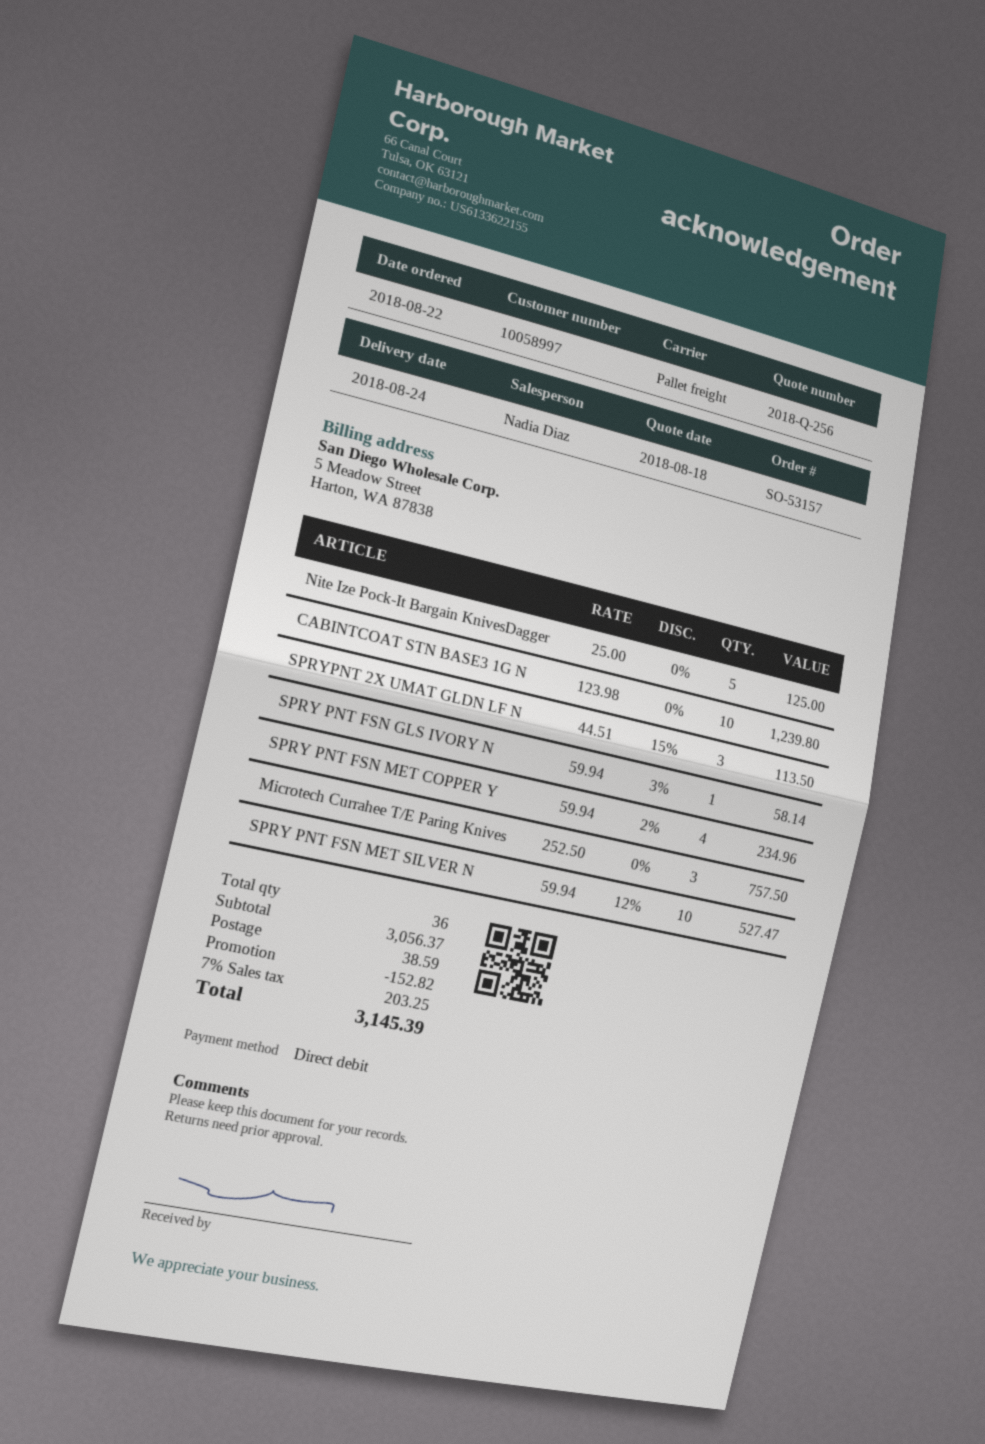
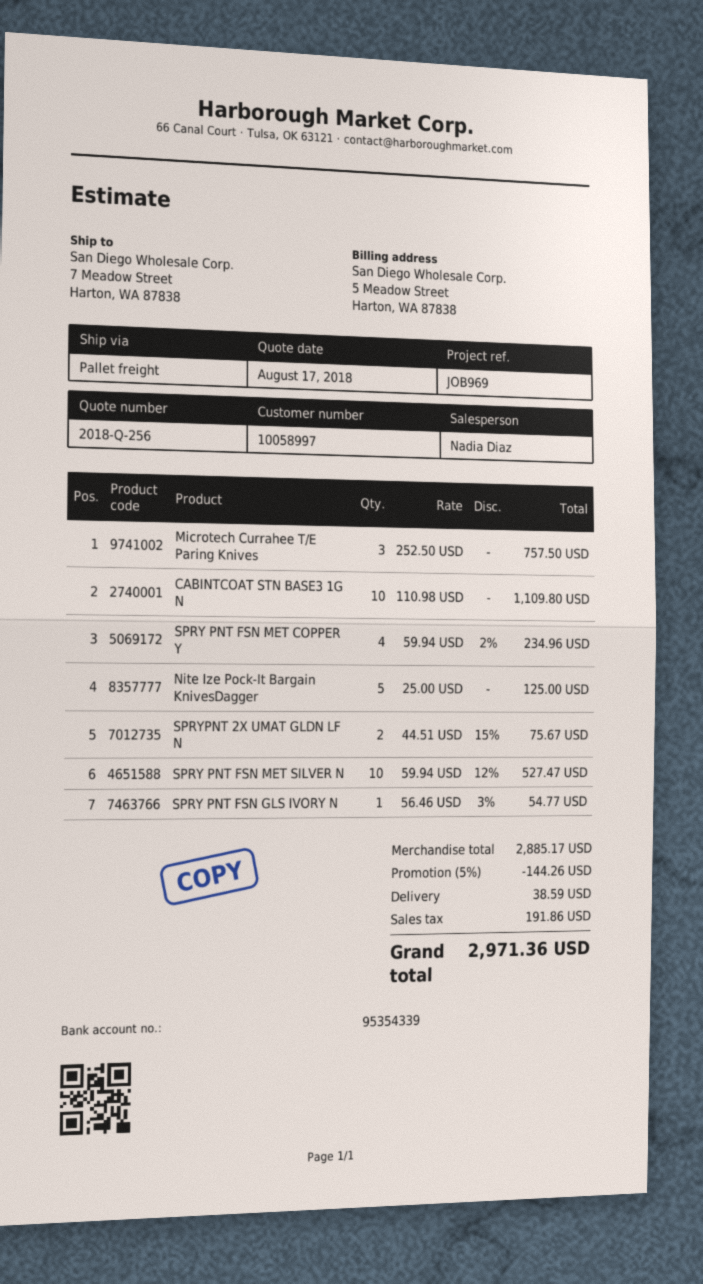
quote date: 2018-08-18 -> 2018-08-17
CABINTCOAT STN BASE3 1G N: 10 x 123.98 = 1239.80 -> 10 x 110.98 = 1109.80
SPRYPNT 2X UMAT GLDN LF N: 3 x 44.51 - 15% = 113.50 -> 2 x 44.51 - 15% = 75.67
SPRY PNT FSN GLS IVORY N: 1 x 59.94 - 3% = 58.14 -> 1 x 56.46 - 3% = 54.77
subtotal: 3056.37 -> 2885.17
discount: 152.82 -> 144.26
tax: 203.25 -> 191.86
total: 3145.39 -> 2971.36

